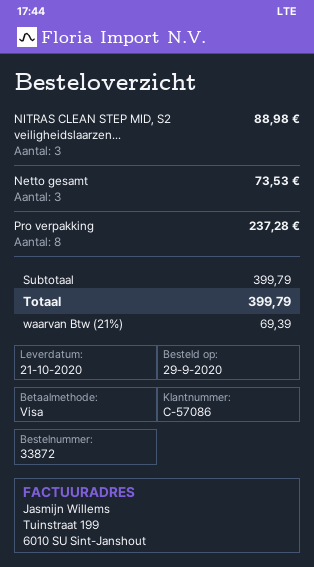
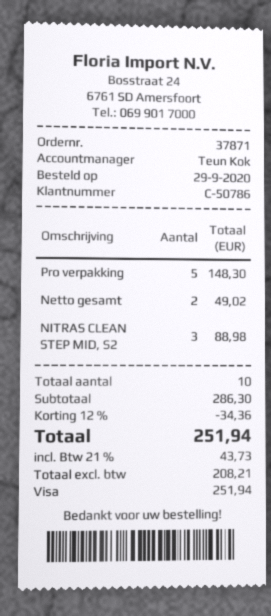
order number: 33872 -> 37871
customer number: C-57086 -> C-50786
Netto gesamt: 3 for 73.53 -> 2 for 49.02
Pro verpakking: 8 for 237.28 -> 5 for 148.30
subtotal: 399.79 -> 286.30
discount: none -> 12% = 34.36
tax: 21% = 69.39 -> 21% = 43.73
total: 399.79 -> 251.94

